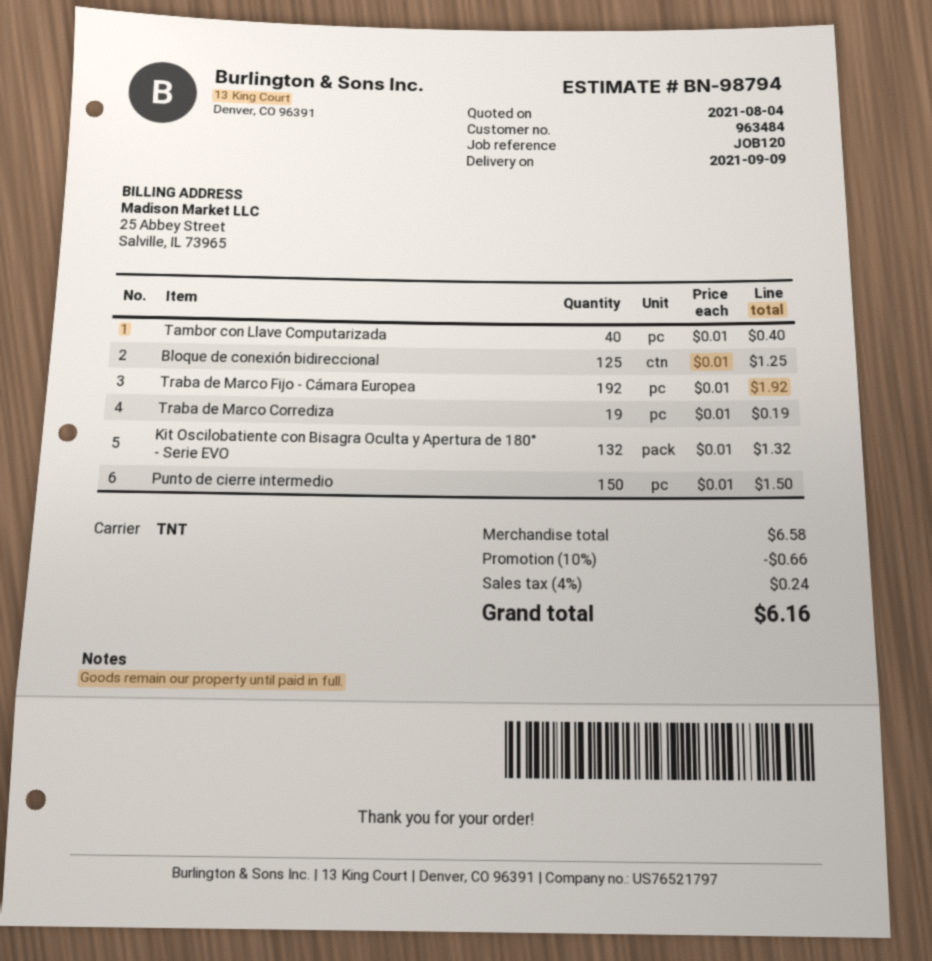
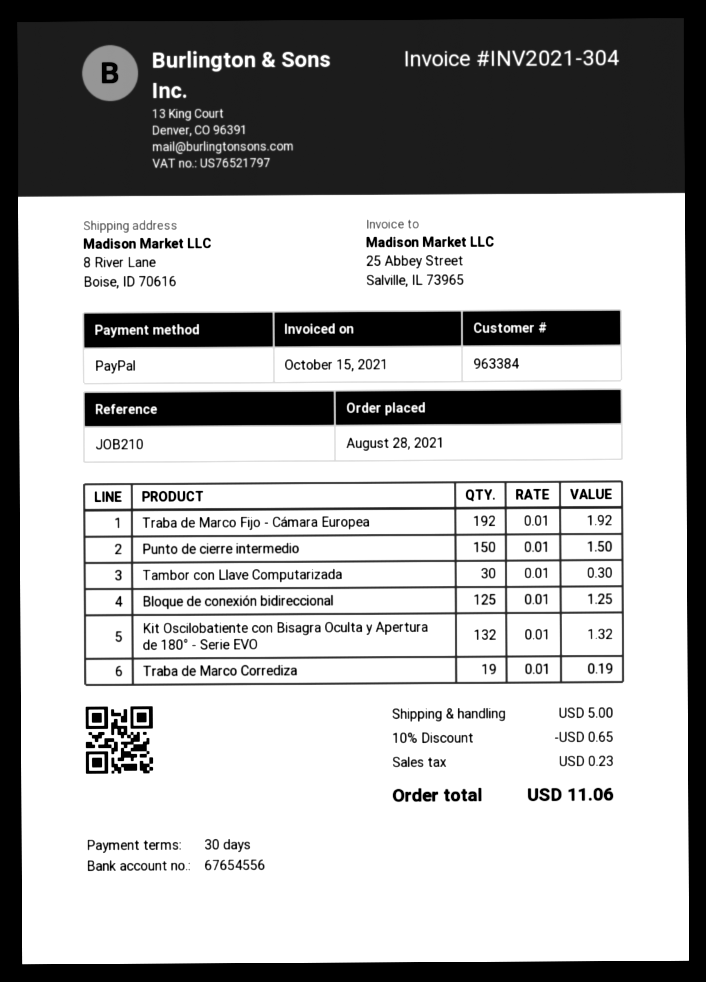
customer number: 963484 -> 963384
reference: JOB120 -> JOB210
Tambor con Llave Computarizada: 40 x 0.01 = 0.40 -> 30 x 0.01 = 0.30
discount: 10% = 0.66 -> 10% = 0.65
shipping: none -> 5.00
tax: 0.24 -> 0.23
total: 6.16 -> 11.06

